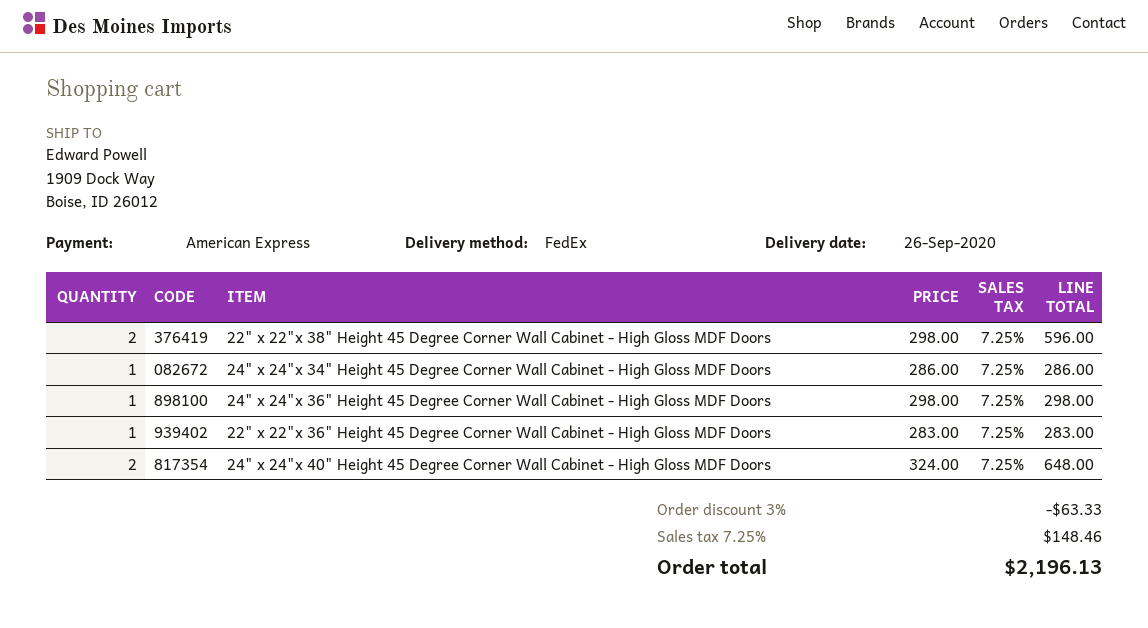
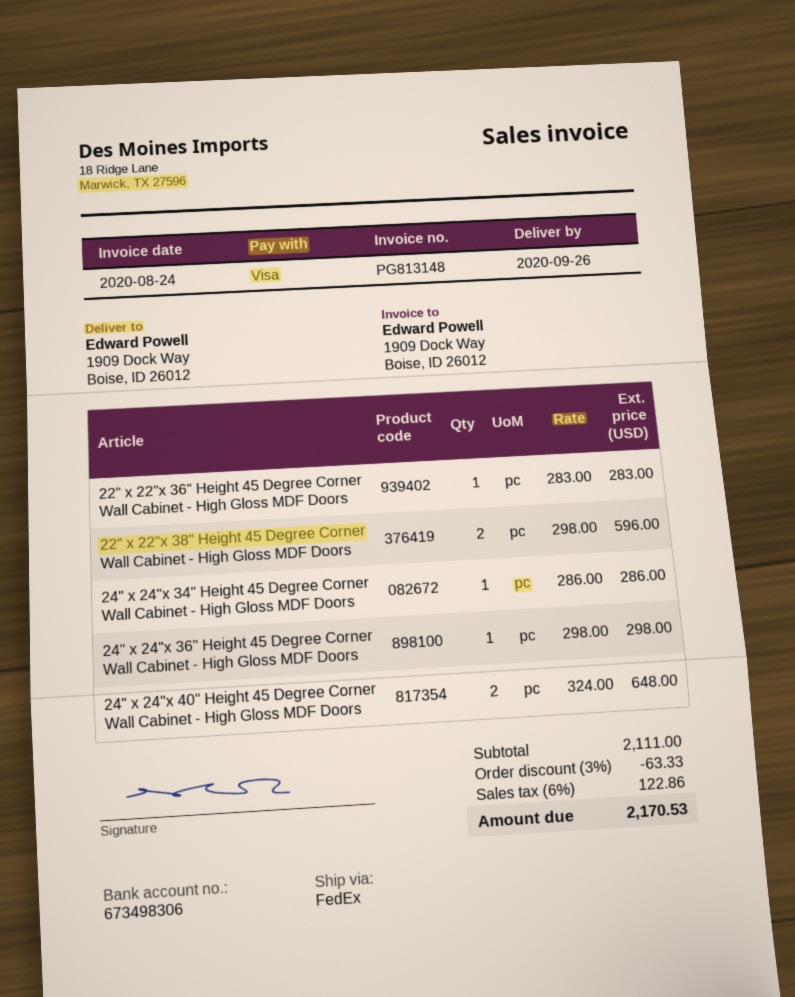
payment method: American Express -> Visa
tax: 7.25% = 148.46 -> 6% = 122.86
total: 2196.13 -> 2170.53

